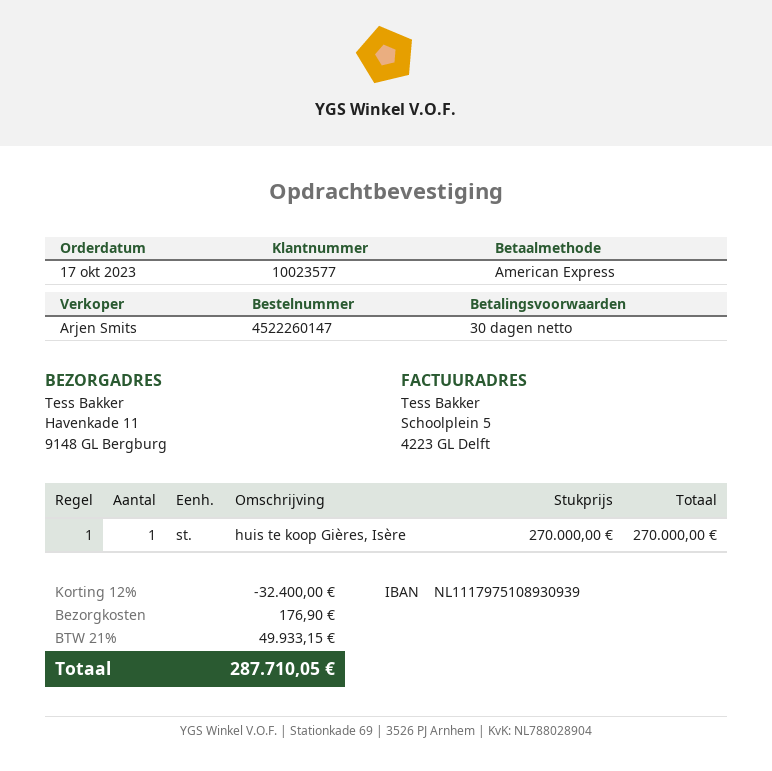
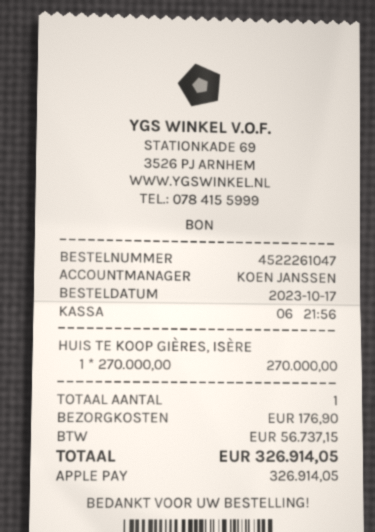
order number: 4522260147 -> 4522261047
sales rep: Arjen Smits -> KOEN JANSSEN
payment method: American Express -> Apple Pay
discount: 12% = 32400.00 -> none
tax: 49933.15 -> 56737.15
total: 287710.05 -> 326914.05

